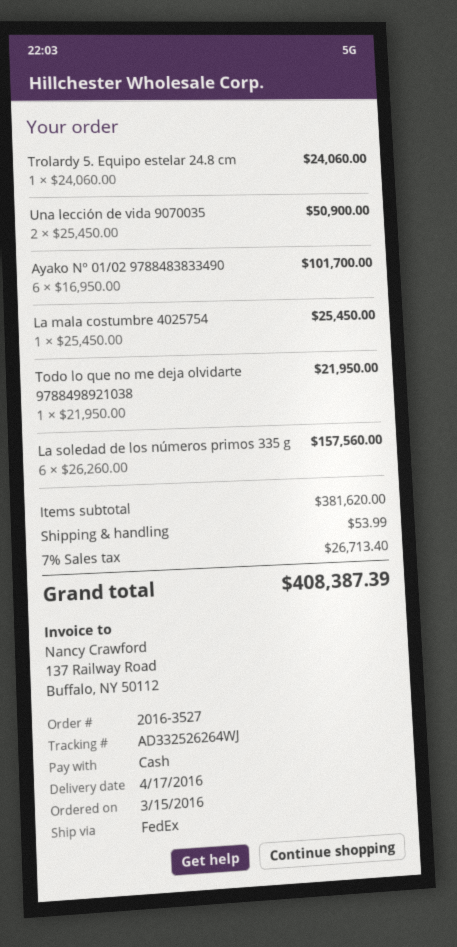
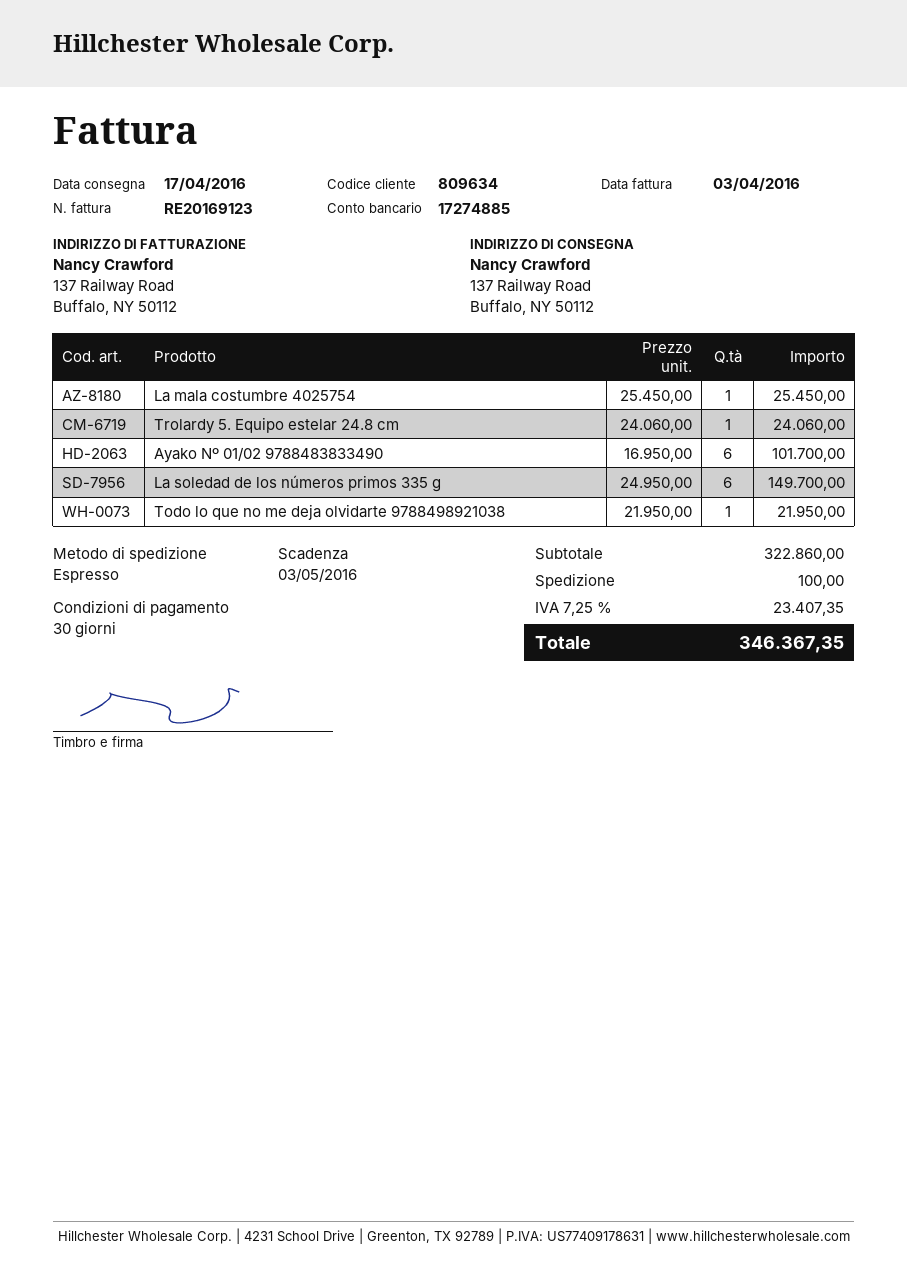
shipping method: FedEx -> express
Una lección de vida 9070035: 2 x 25450.00 = 50900.00 -> none
La soledad de los números primos 335 g: 6 x 26260.00 = 157560.00 -> 6 x 24950.00 = 149700.00
subtotal: 381620.00 -> 322860.00
shipping: 53.99 -> 100.00
tax: 7% = 26713.40 -> 7.25% = 23407.35
total: 408387.39 -> 346367.35

